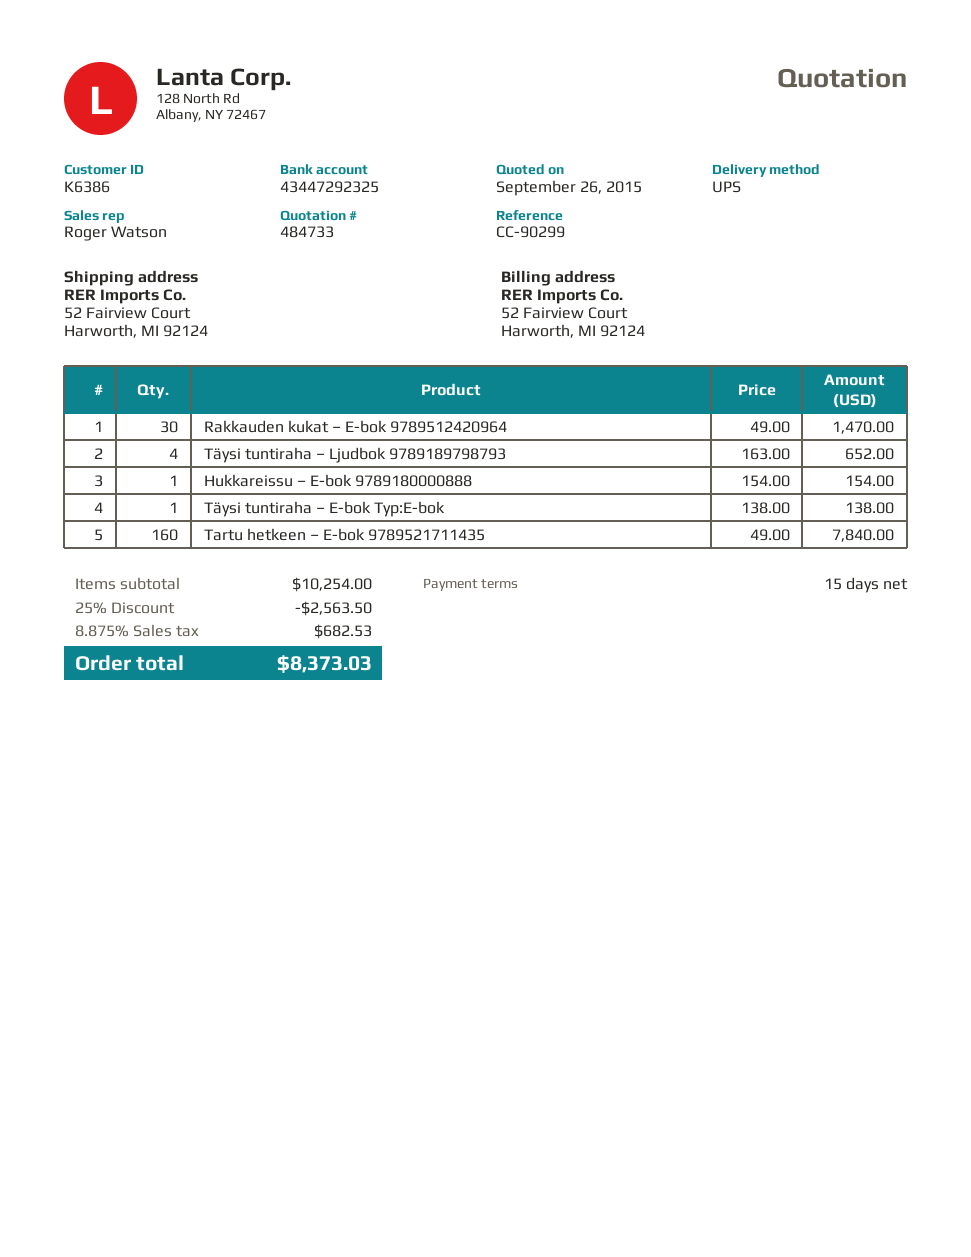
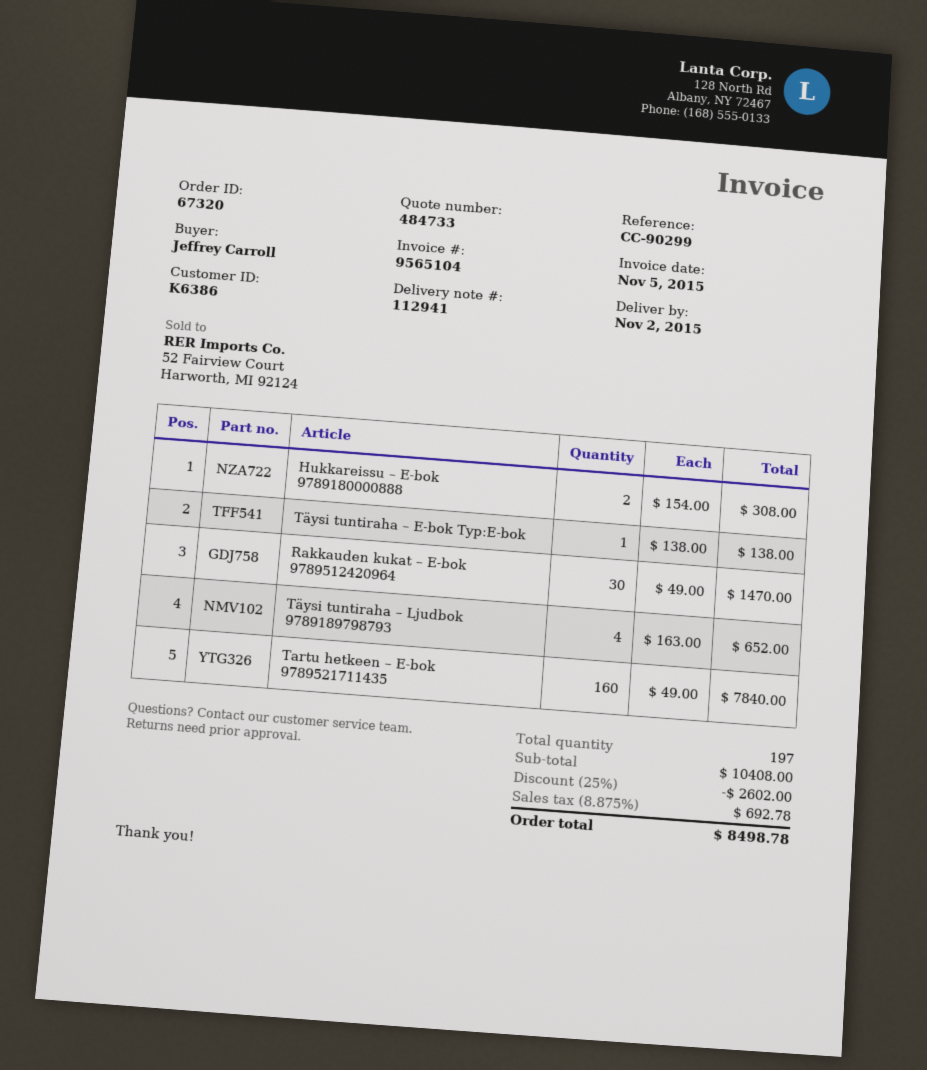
Hukkareissu – E-bok 9789180000888: 1 x 154.00 = 154.00 -> 2 x 154.00 = 308.00
subtotal: 10254.00 -> 10408.00
discount: 25% = 2563.50 -> 25% = 2602.00
tax: 8.875% = 682.53 -> 8.875% = 692.78
total: 8373.03 -> 8498.78

